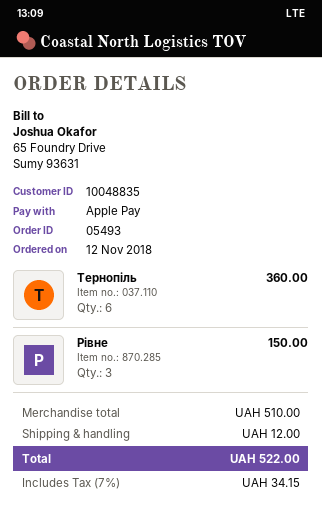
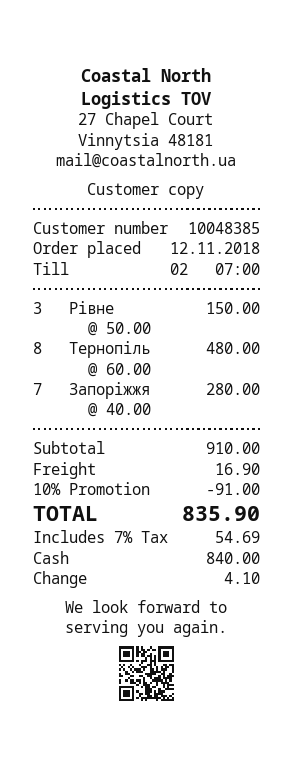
customer number: 10048835 -> 10048385
payment method: Apple Pay -> cash
Тернопіль: 6 for 360.00 -> 8 for 480.00
Запоріжжя: none -> 7 for 280.00
subtotal: 510.00 -> 910.00
discount: none -> 10% = 91.00
shipping: 12.00 -> 16.90
tax: 7% = 34.15 -> 7% = 54.69
total: 522.00 -> 835.90

